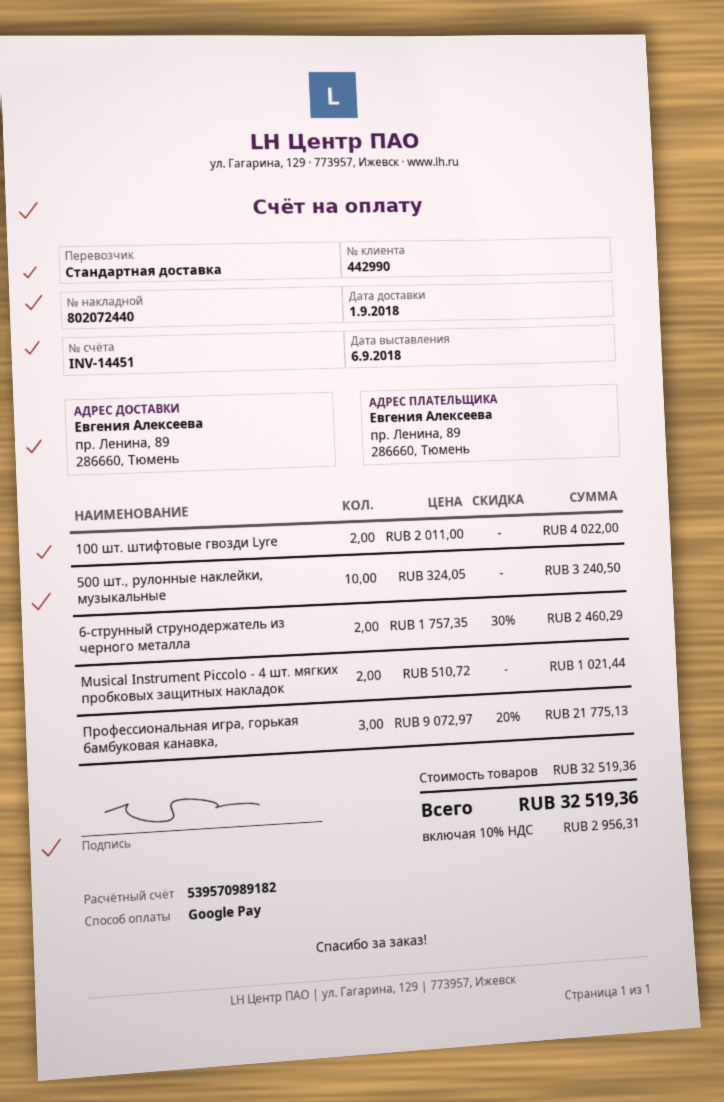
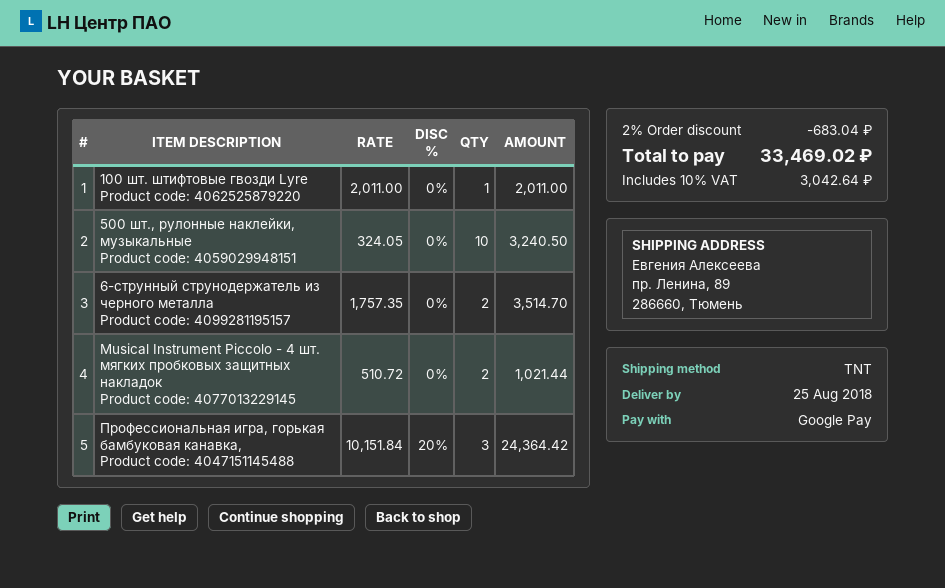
delivery date: 2018-09-01 -> 2018-08-25
shipping method: standard -> TNT
100 шт. штифтовые гвозди Lyre: 2 x 2011.00 = 4022.00 -> 1 x 2011.00 = 2011.00
6-струнный струнодержатель из черного металла: 2 x 1757.35 - 30% = 2460.29 -> 2 x 1757.35 = 3514.70
Профессиональная игра, горькая бамбуковая канавка,: 3 x 9072.97 - 20% = 21775.13 -> 3 x 10151.84 - 20% = 24364.42
discount: none -> 2% = 683.04
tax: 10% = 2956.31 -> 10% = 3042.64
total: 32519.36 -> 33469.02

